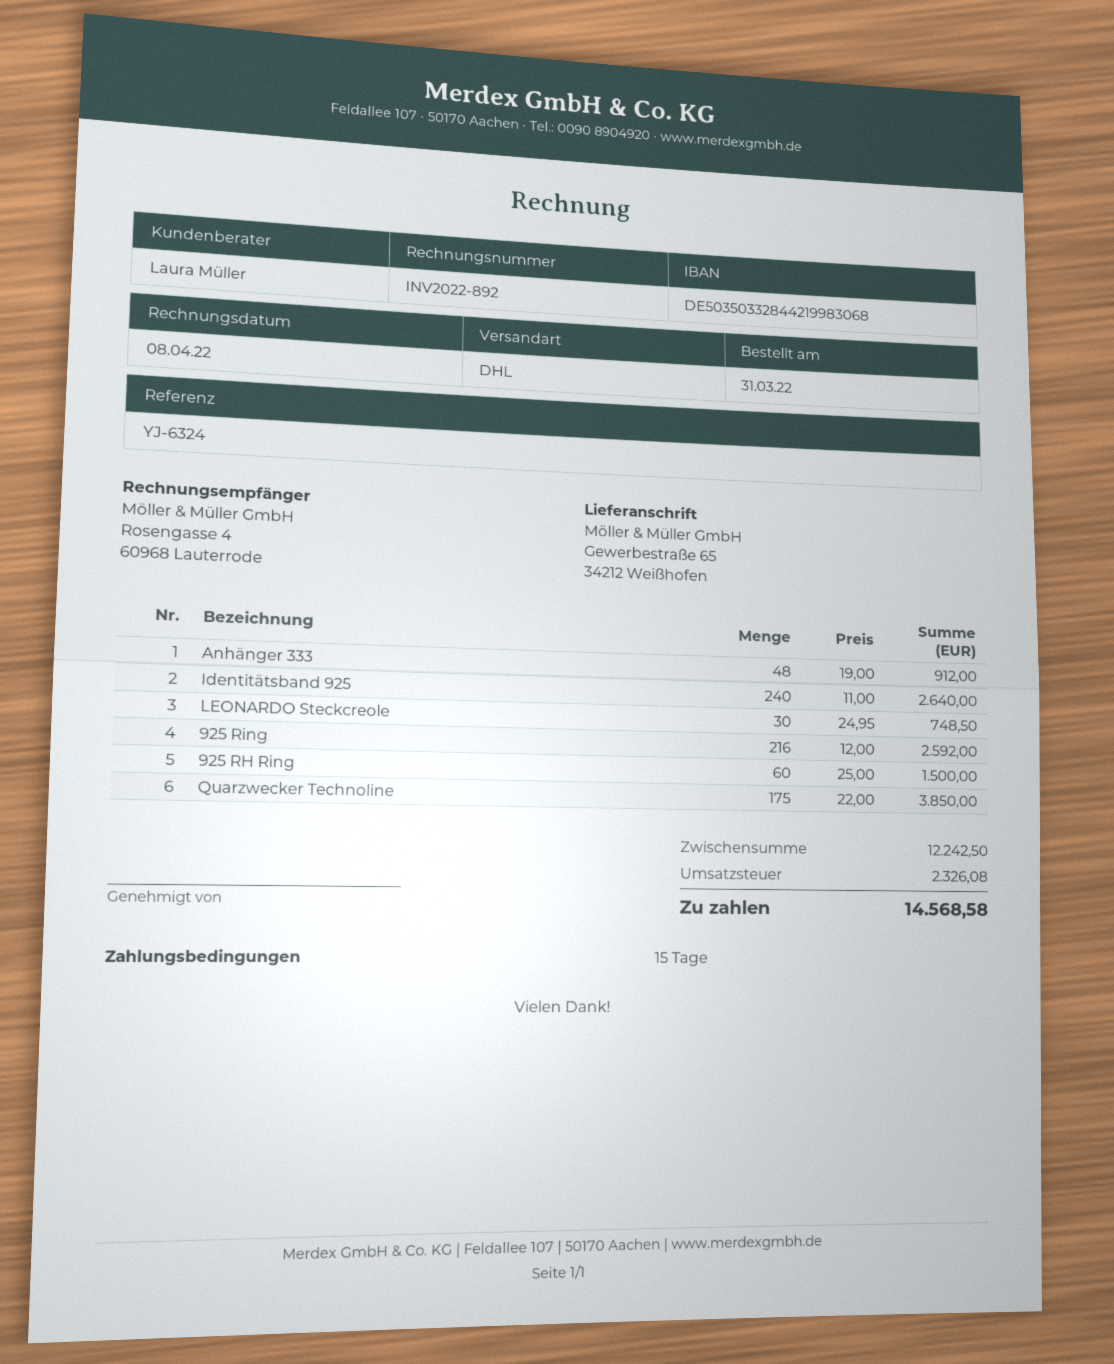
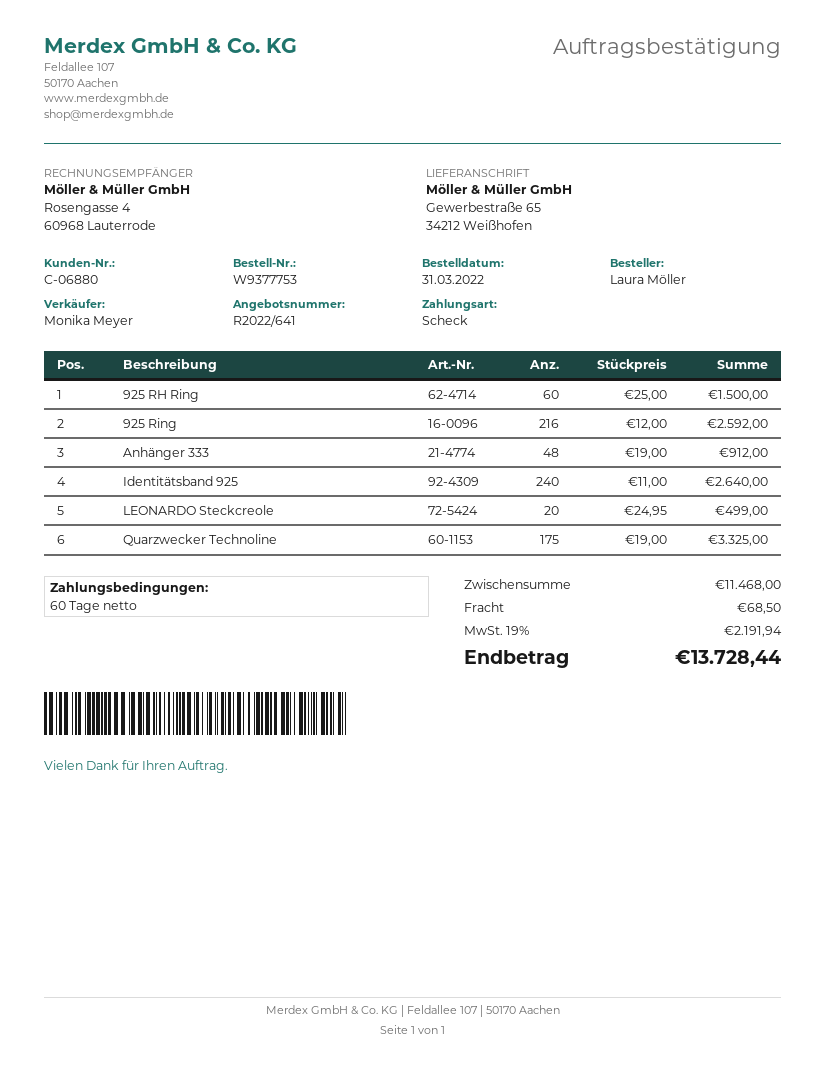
payment terms: 15 days -> 60 days
sales rep: Laura Müller -> Monika Meyer
LEONARDO Steckcreole: 30 x 24.95 = 748.50 -> 20 x 24.95 = 499.00
Quarzwecker Technoline: 175 x 22.00 = 3850.00 -> 175 x 19.00 = 3325.00
subtotal: 12242.50 -> 11468.00
shipping: none -> 68.50
tax: 2326.08 -> 2191.94
total: 14568.58 -> 13728.44

